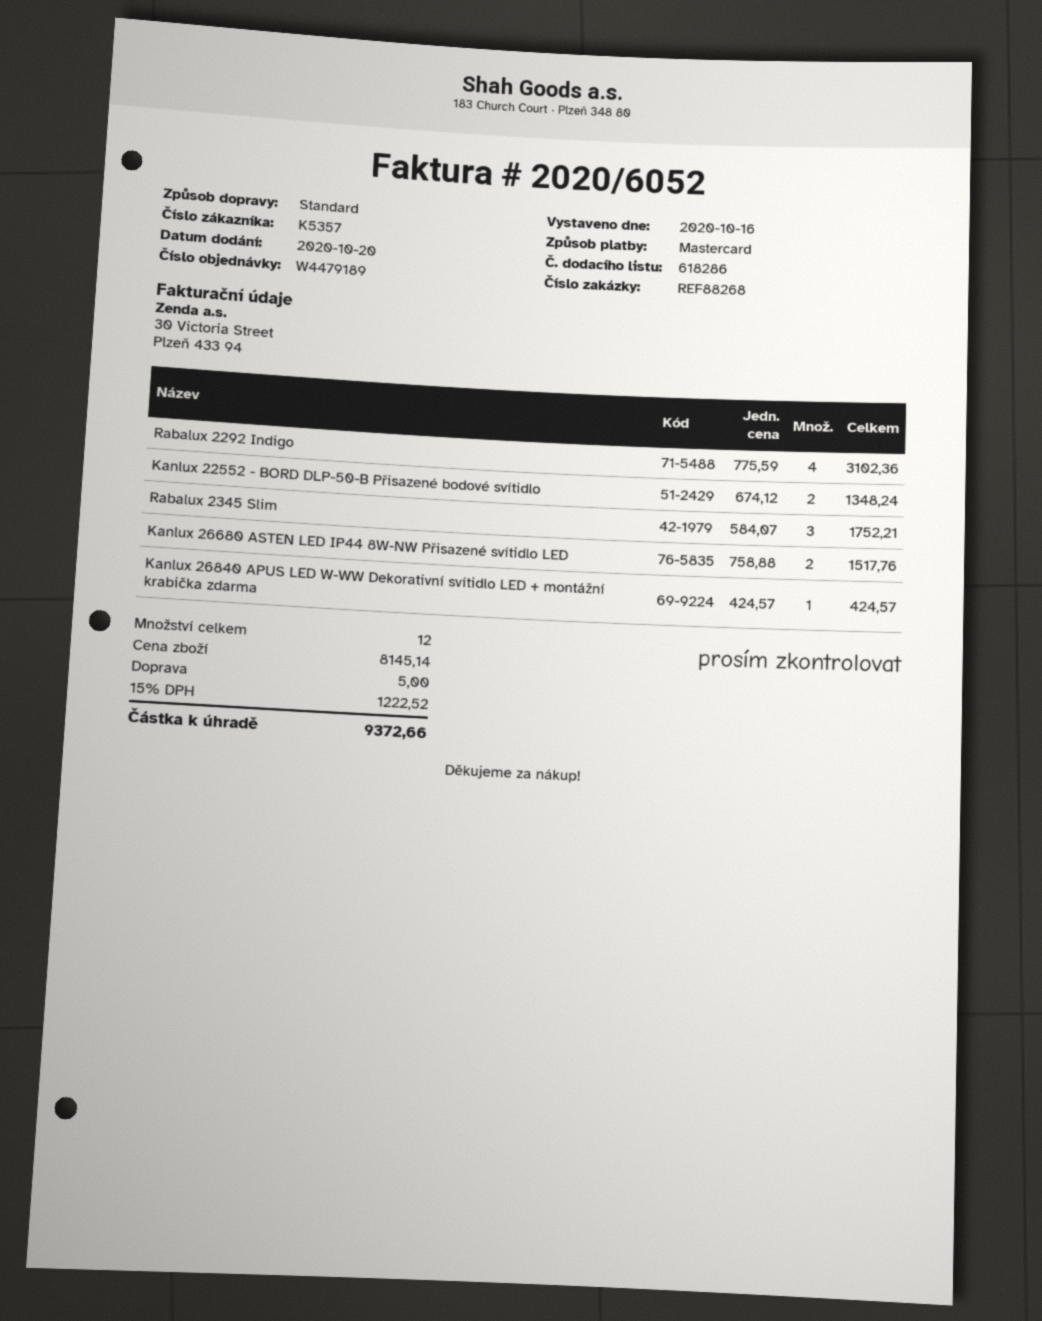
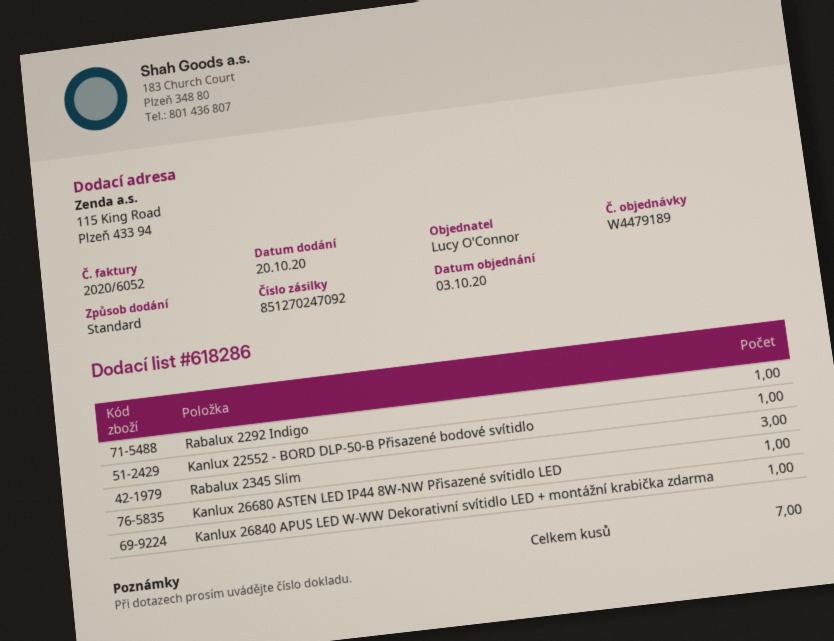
Rabalux 2292 Indigo: 4 -> 1
Kanlux 22552 - BORD DLP-50-B Přisazené bodové svítidlo: 2 -> 1
Kanlux 26680 ASTEN LED IP44 8W-NW Přisazené svítidlo LED: 2 -> 1
total quantity: 12 -> 7

